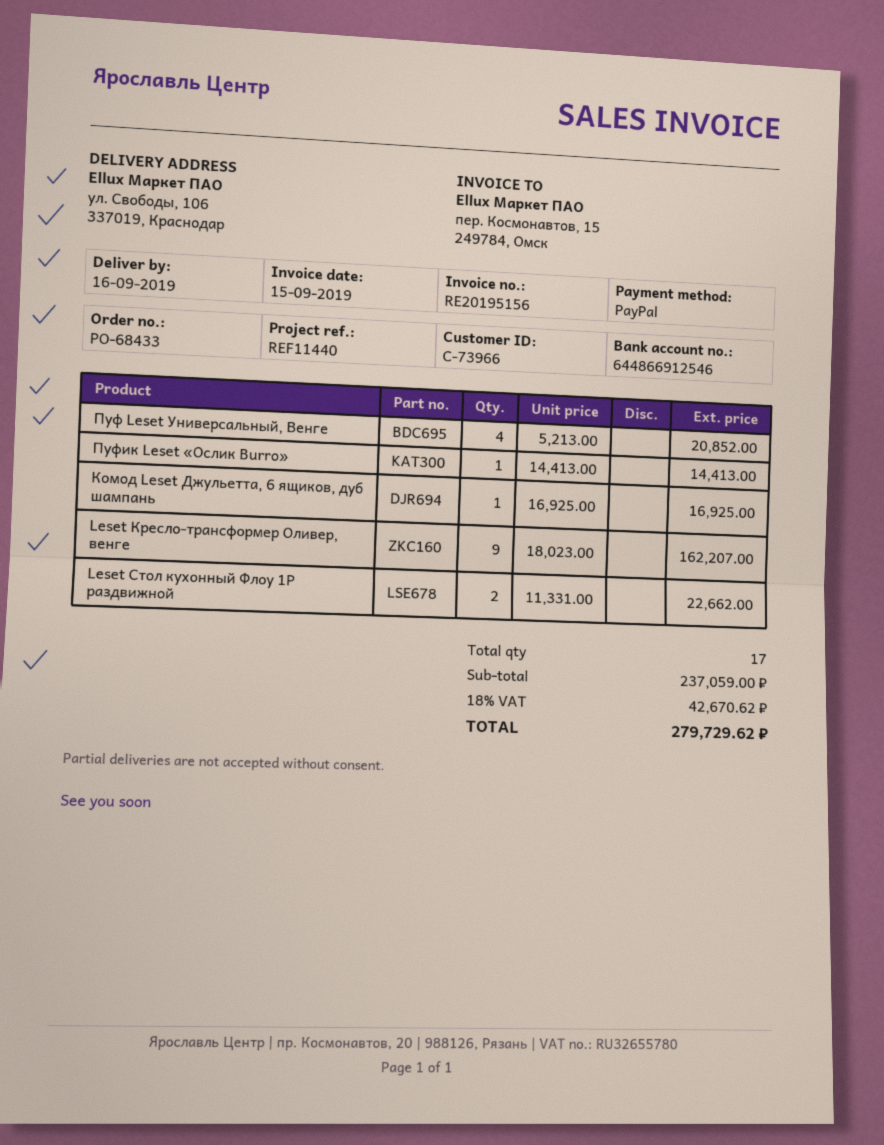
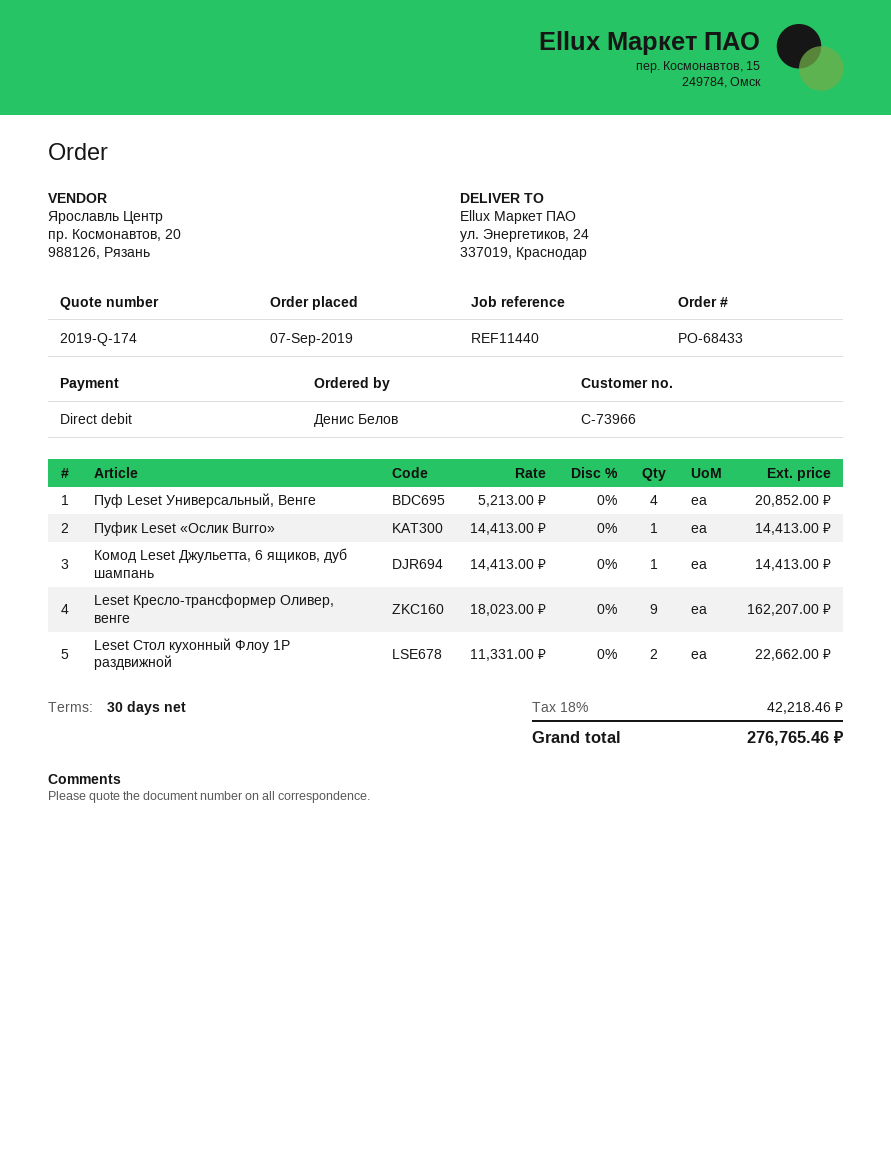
payment method: PayPal -> direct debit
ship to: ул. Свободы, 106, 337019, Краснодар -> ул. Энергетиков, 24, 337019, Краснодар
Комод Leset Джульетта, 6 ящиков, дуб шампань: 1 x 16925.00 = 16925.00 -> 1 x 14413.00 = 14413.00
tax: 18% = 42670.62 -> 18% = 42218.46
total: 279729.62 -> 276765.46

